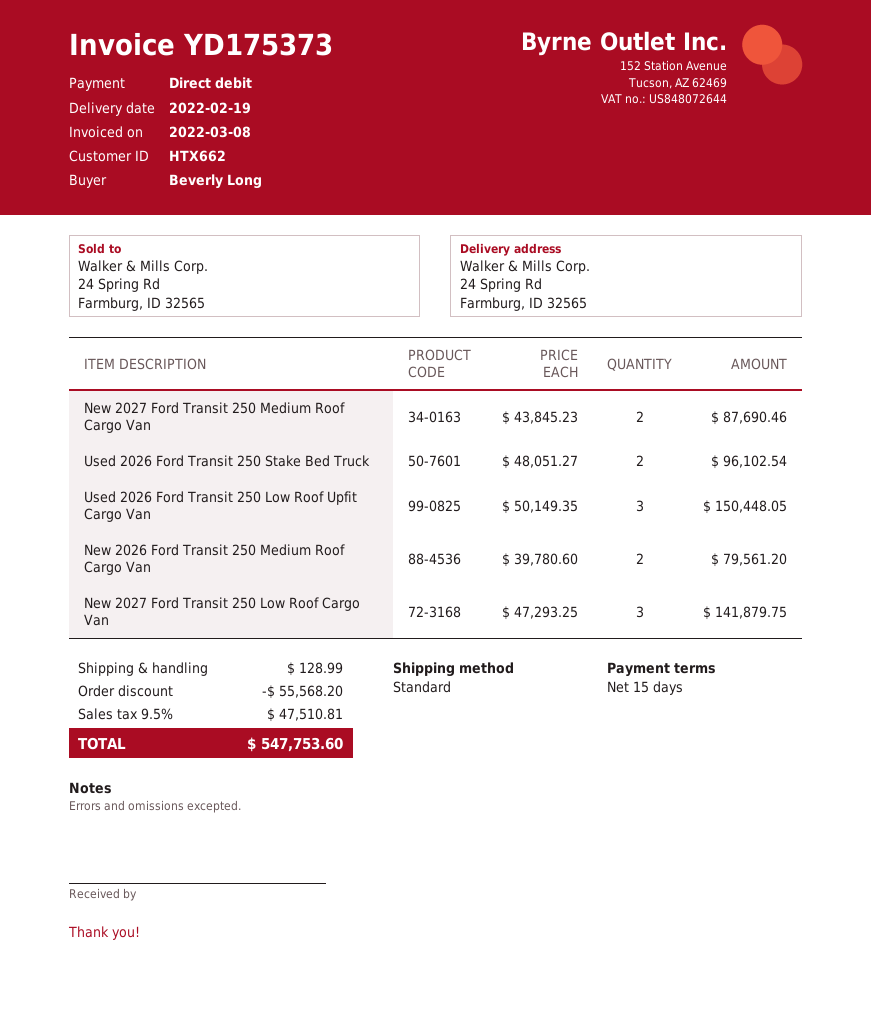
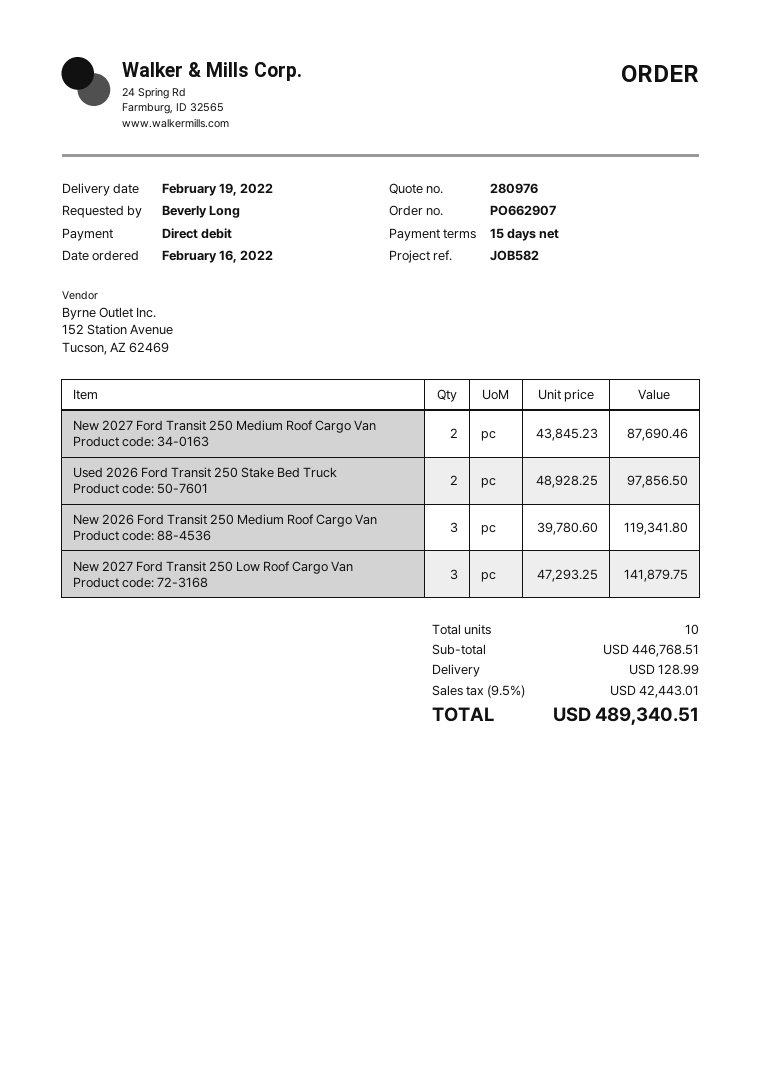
Used 2026 Ford Transit 250 Stake Bed Truck: 2 x 48051.27 = 96102.54 -> 2 x 48928.25 = 97856.50
Used 2026 Ford Transit 250 Low Roof Upfit Cargo Van: 3 x 50149.35 = 150448.05 -> none
New 2026 Ford Transit 250 Medium Roof Cargo Van: 2 x 39780.60 = 79561.20 -> 3 x 39780.60 = 119341.80
discount: 55568.20 -> none
tax: 9.5% = 47510.81 -> 9.5% = 42443.01
total: 547753.60 -> 489340.51

